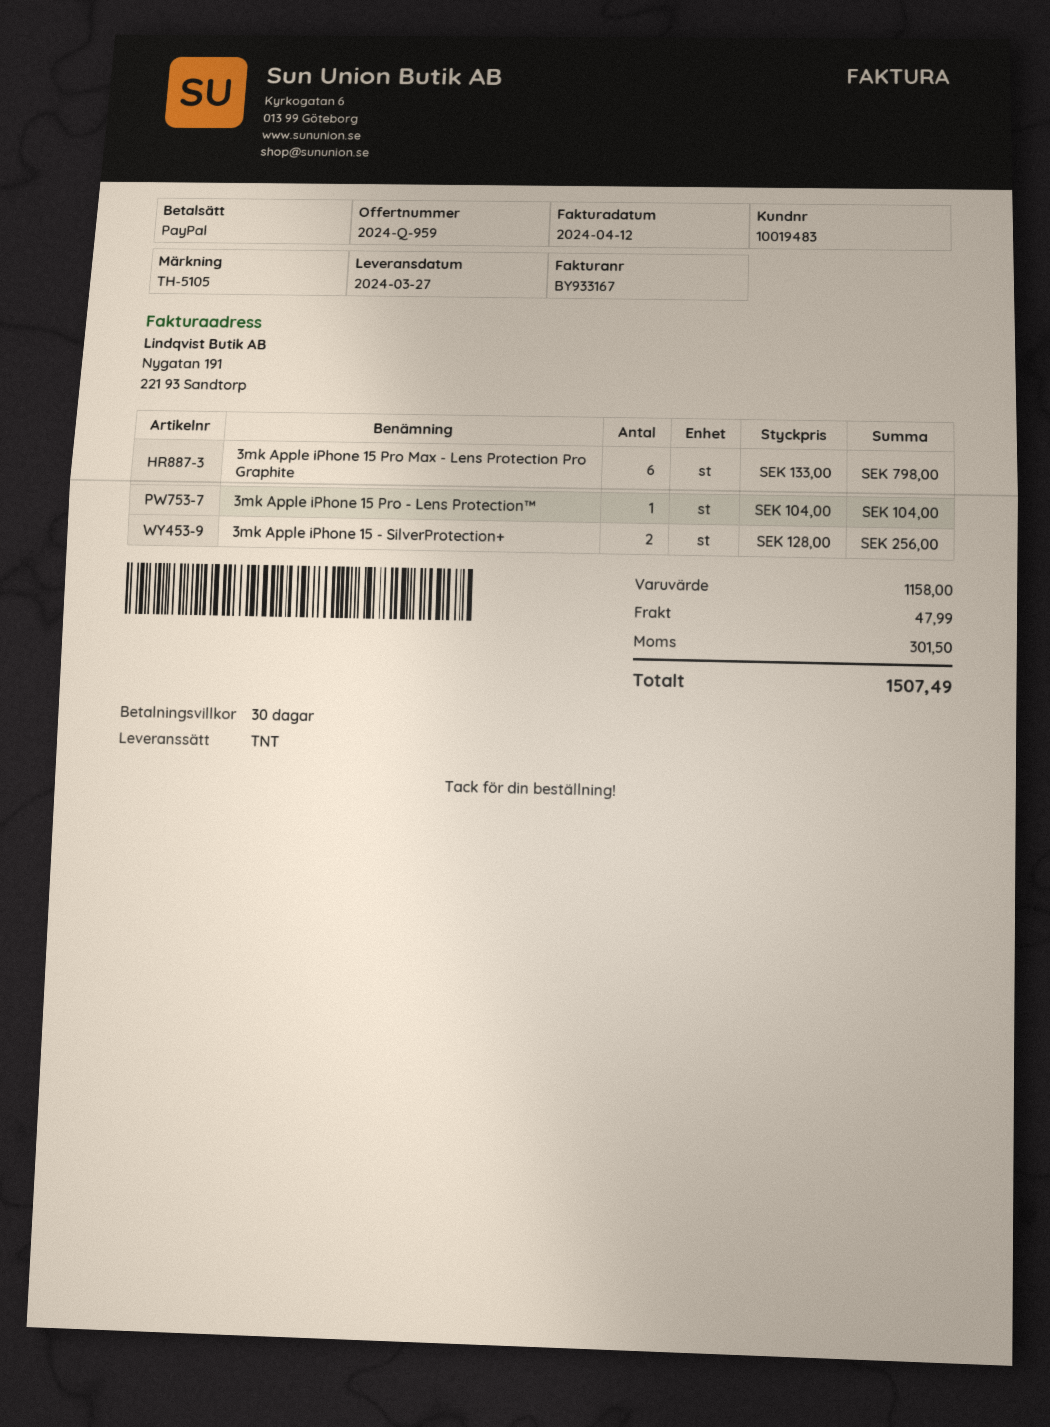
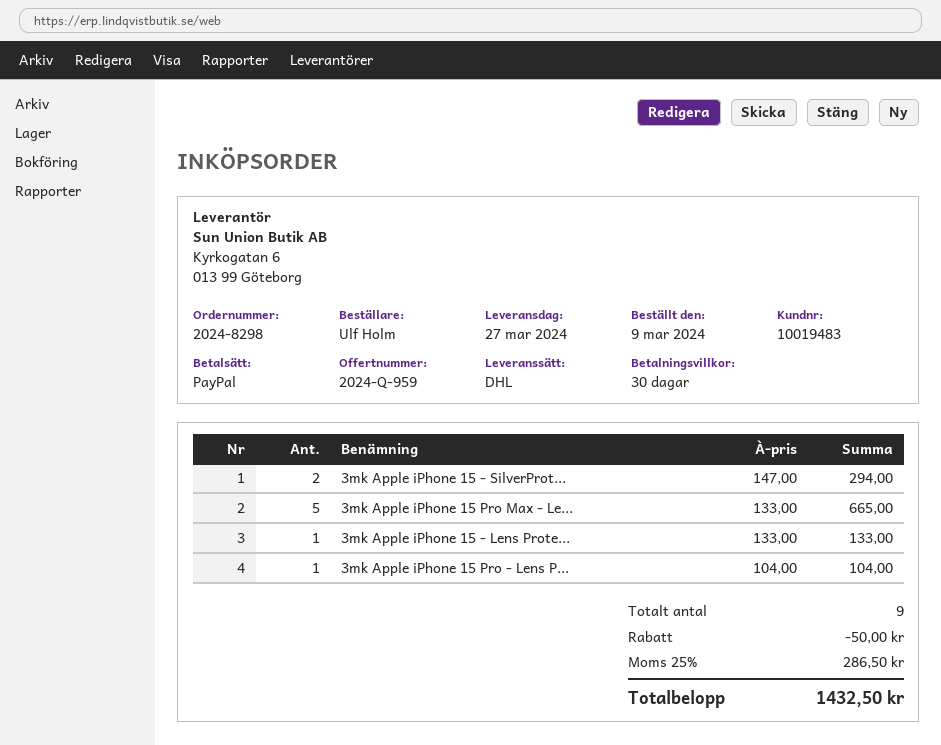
shipping method: TNT -> DHL
3mk Apple iPhone 15 Pro Max - Lens Protection Pro Graphite: 6 x 133.00 = 798.00 -> 5 x 133.00 = 665.00
3mk Apple iPhone 15 - SilverProtection+: 2 x 128.00 = 256.00 -> 2 x 147.00 = 294.00
3mk Apple iPhone 15 - Lens Prote...: none -> 1 x 133.00 = 133.00
discount: none -> 50.00
shipping: 47.99 -> none
tax: 301.50 -> 286.50
total: 1507.49 -> 1432.50

